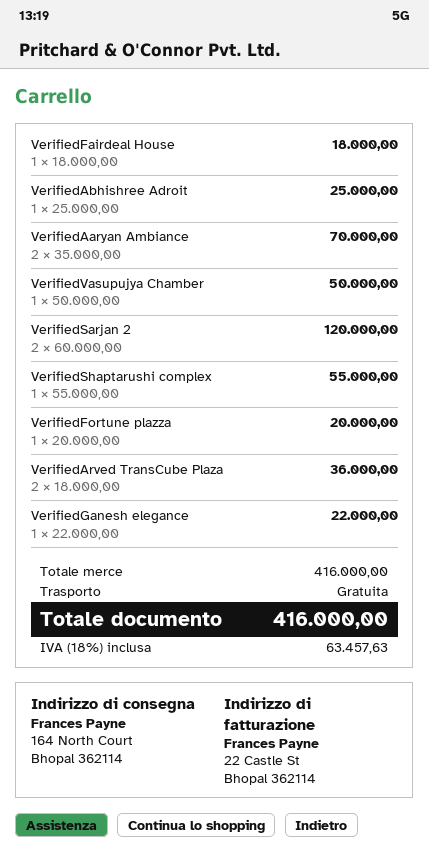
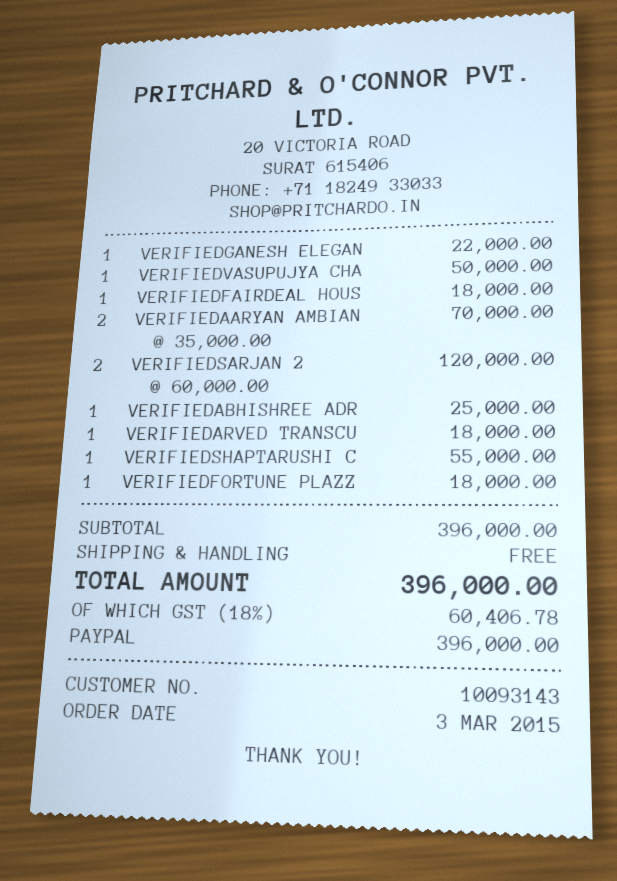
VerifiedFortune plazza: 1 x 20000.00 = 20000.00 -> 1 x 18000.00 = 18000.00
VerifiedArved TransCube Plaza: 2 x 18000.00 = 36000.00 -> 1 x 18000.00 = 18000.00
subtotal: 416000.00 -> 396000.00
tax: 18% = 63457.63 -> 18% = 60406.78
total: 416000.00 -> 396000.00

